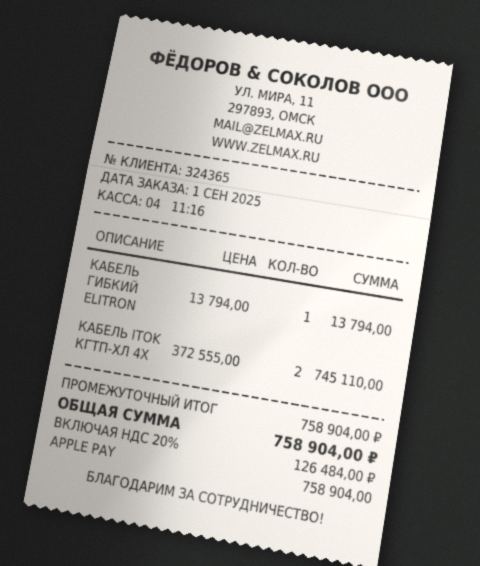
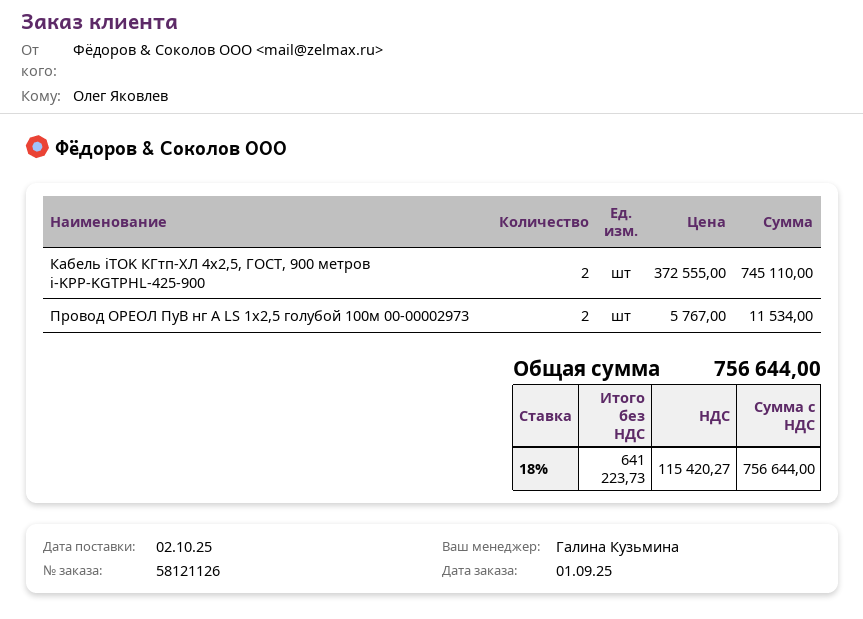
КАБЕЛЬ ГИБКИЙ ELITRON: 1 x 13794.00 = 13794.00 -> none
Провод ОРЕОЛ ПуВ нг А LS 1х2,5 голубой 100м 00-00002973: none -> 2 x 5767.00 = 11534.00
tax: 20% = 126484.00 -> 18% = 115420.27
total: 758904.00 -> 756644.00

